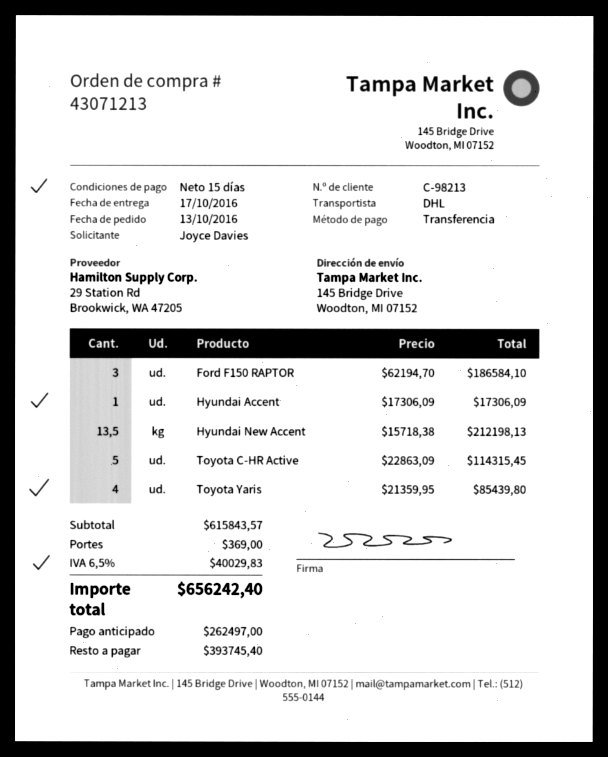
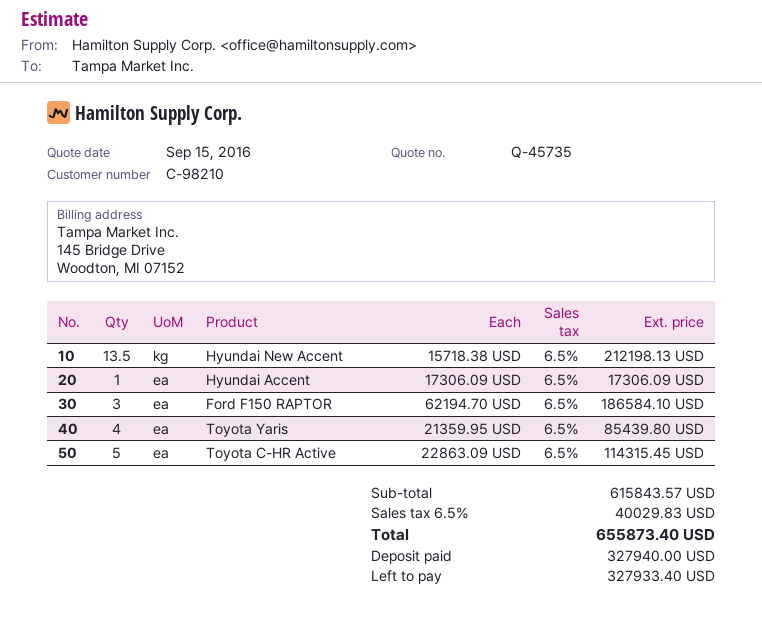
customer number: C-98213 -> C-98210
shipping: 369.00 -> none
total: 656242.40 -> 655873.40
deposit: 262497.00 -> 327940.00
balance: 393745.40 -> 327933.40

